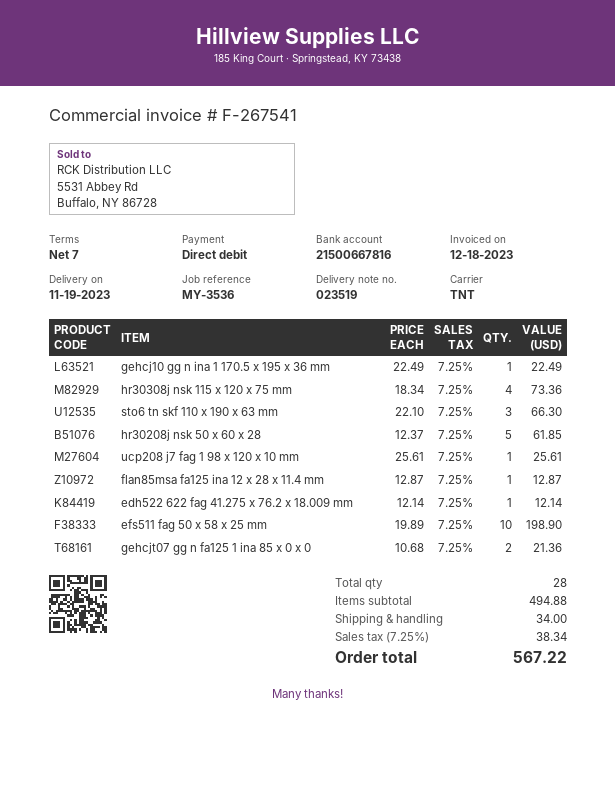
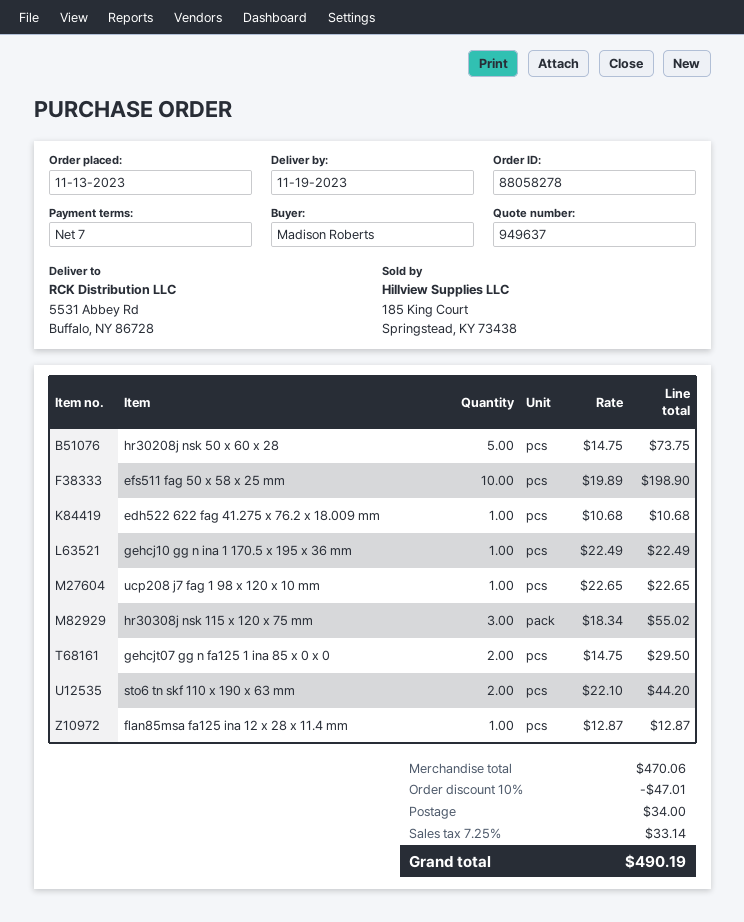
hr30308j nsk 115 x 120 x 75 mm: 4 x 18.34 = 73.36 -> 3 x 18.34 = 55.02
sto6 tn skf 110 x 190 x 63 mm: 3 x 22.10 = 66.30 -> 2 x 22.10 = 44.20
hr30208j nsk 50 x 60 x 28: 5 x 12.37 = 61.85 -> 5 x 14.75 = 73.75
ucp208 j7 fag 1 98 x 120 x 10 mm: 1 x 25.61 = 25.61 -> 1 x 22.65 = 22.65
edh522 622 fag 41.275 x 76.2 x 18.009 mm: 1 x 12.14 = 12.14 -> 1 x 10.68 = 10.68
gehcjt07 gg n fa125 1 ina 85 x 0 x 0: 2 x 10.68 = 21.36 -> 2 x 14.75 = 29.50
subtotal: 494.88 -> 470.06
discount: none -> 10% = 47.01
tax: 7.25% = 38.34 -> 7.25% = 33.14
total: 567.22 -> 490.19

